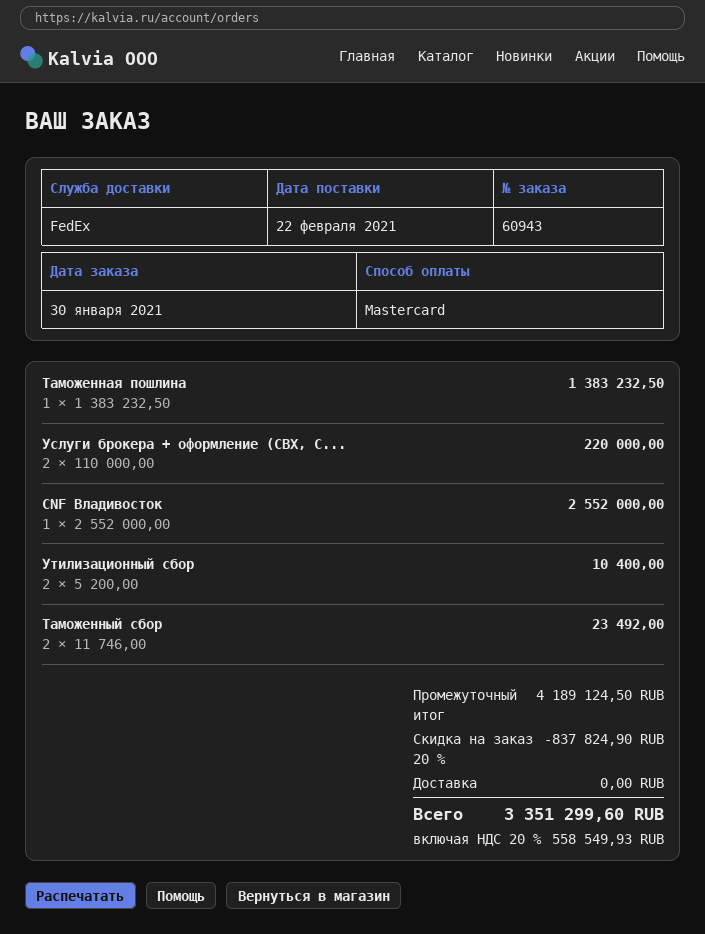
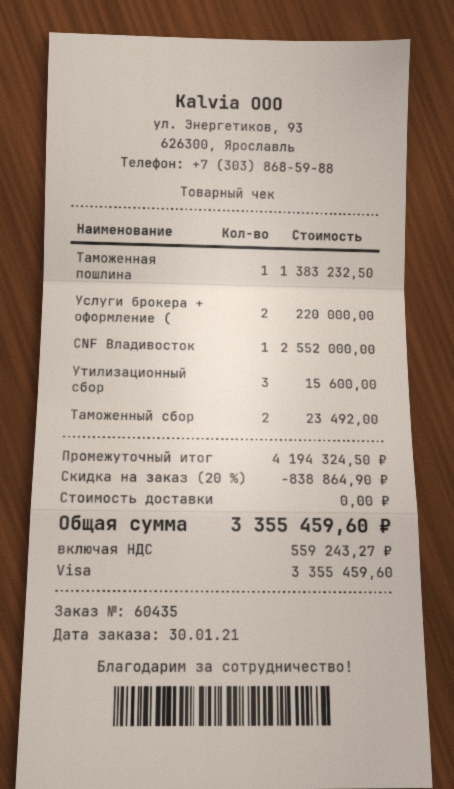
order number: 60943 -> 60435
payment method: Mastercard -> Visa
Утилизационный сбор: 2 for 10400.00 -> 3 for 15600.00
subtotal: 4189124.50 -> 4194324.50
discount: 20% = 837824.90 -> 20% = 838864.90
tax: 558549.93 -> 559243.27
total: 3351299.60 -> 3355459.60

